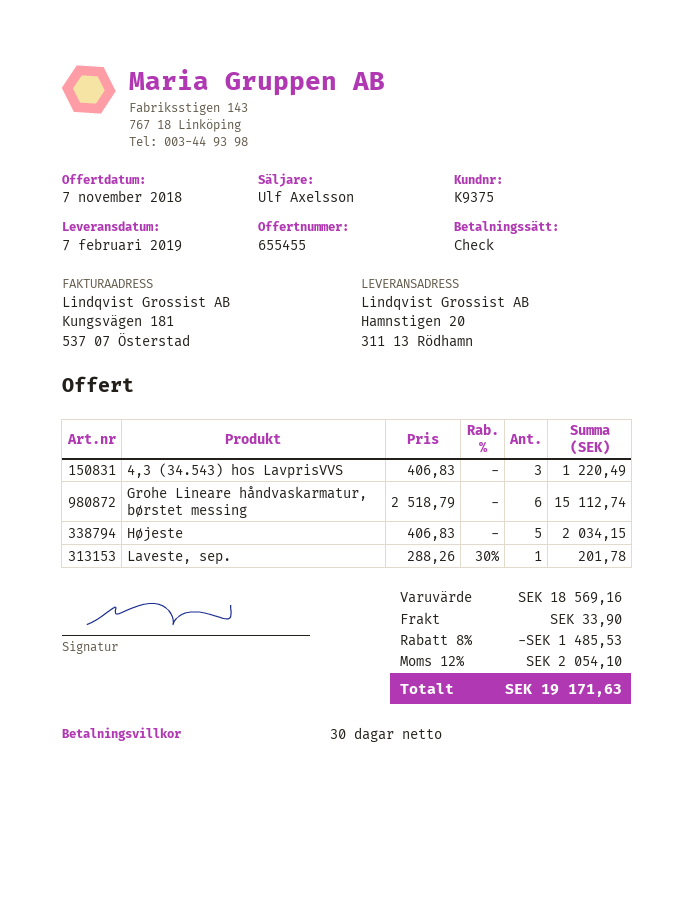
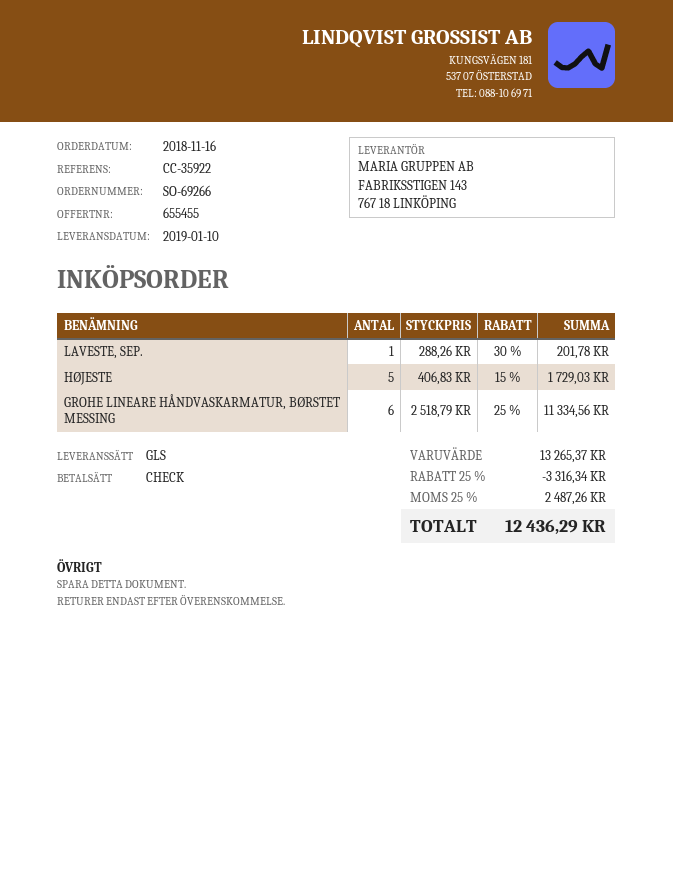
delivery date: 2019-02-07 -> 2019-01-10
4,3 (34.543) hos LavprisVVS: 3 x 406.83 = 1220.49 -> none
Grohe Lineare håndvaskarmatur, børstet messing: 6 x 2518.79 = 15112.74 -> 6 x 2518.79 - 25% = 11334.56
Højeste: 5 x 406.83 = 2034.15 -> 5 x 406.83 - 15% = 1729.03
subtotal: 18569.16 -> 13265.37
discount: 8% = 1485.53 -> 25% = 3316.34
shipping: 33.90 -> none
tax: 12% = 2054.10 -> 25% = 2487.26
total: 19171.63 -> 12436.29

